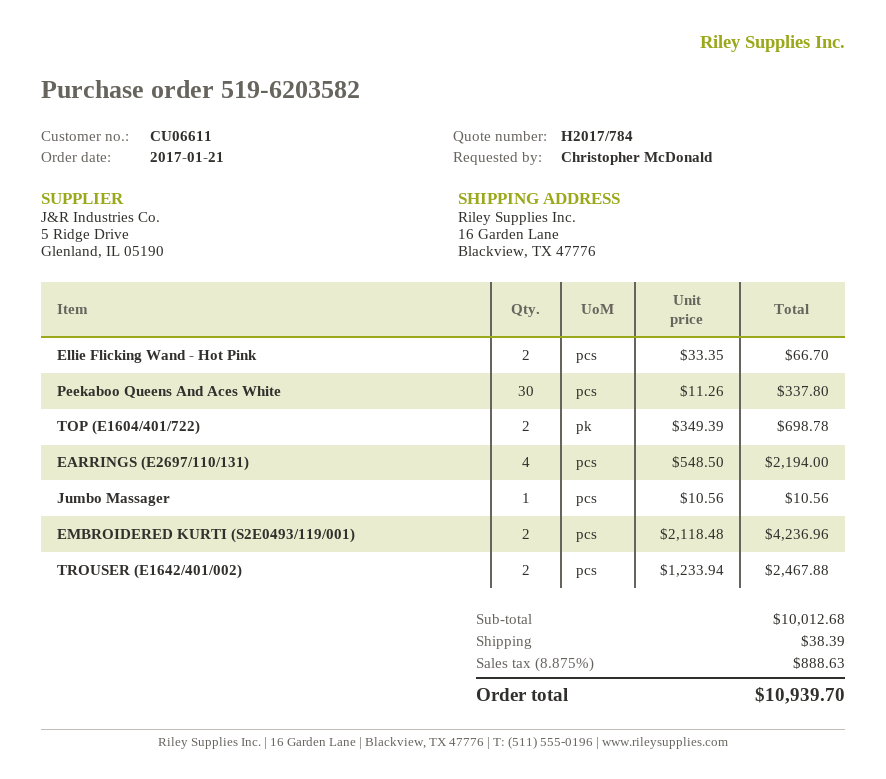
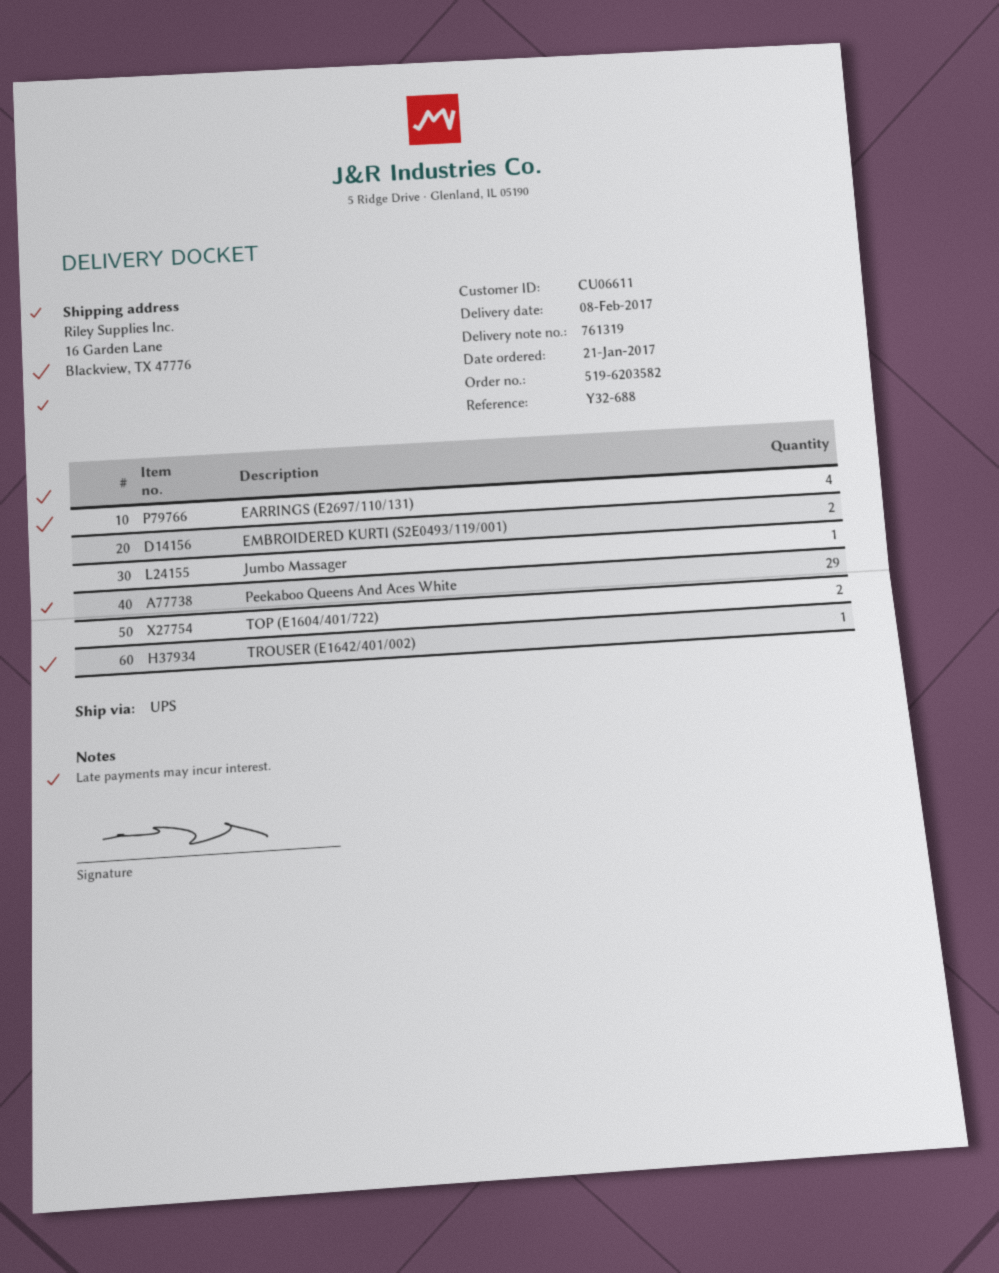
Ellie Flicking Wand - Hot Pink: 2 -> none
Peekaboo Queens And Aces White: 30 -> 29
TROUSER (E1642/401/002): 2 -> 1

